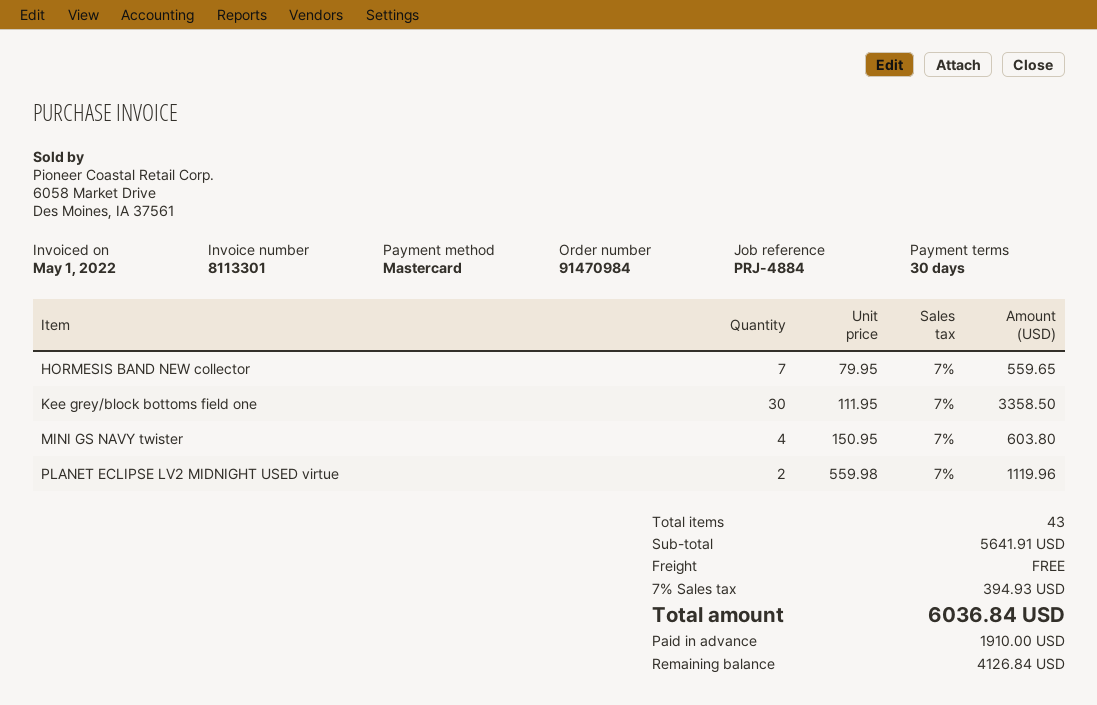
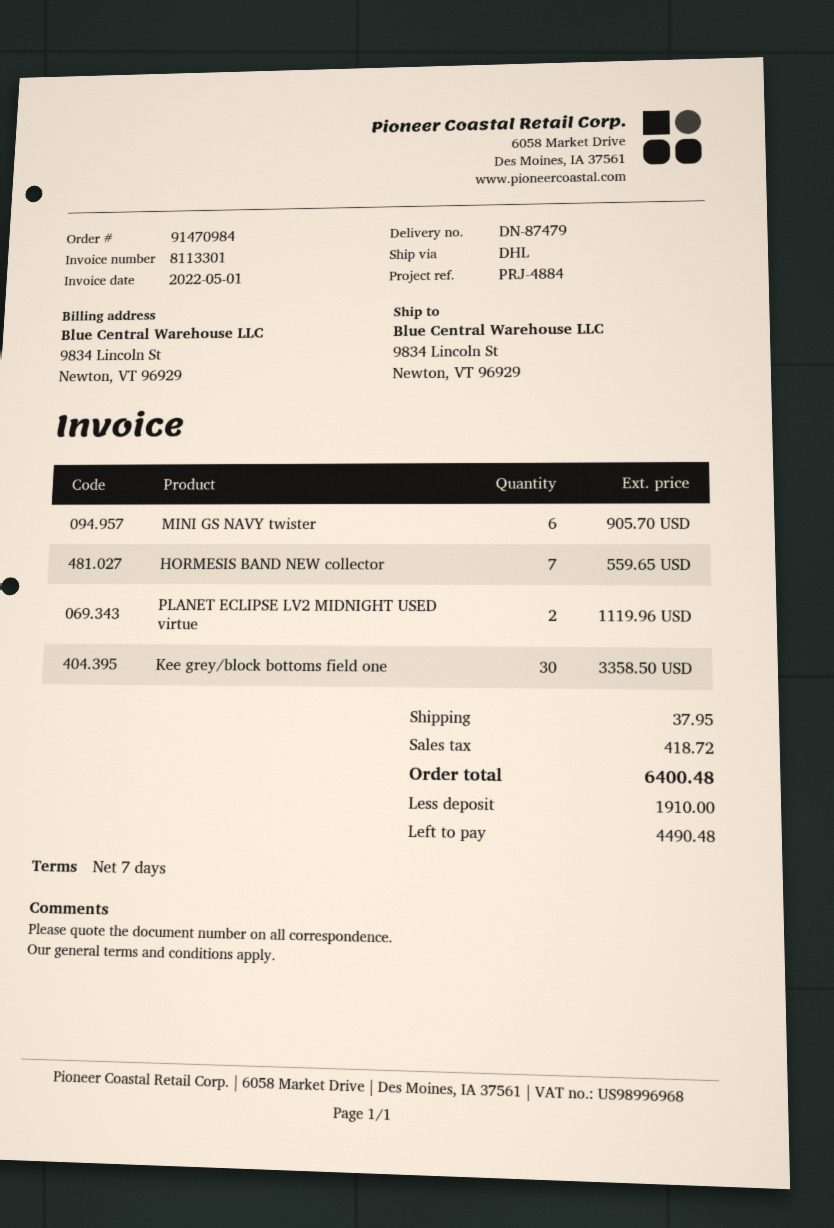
payment terms: 30 days -> 7 days
MINI GS NAVY twister: 4 for 603.80 -> 6 for 905.70
shipping: 0.00 -> 37.95
tax: 394.93 -> 418.72
total: 6036.84 -> 6400.48
balance: 4126.84 -> 4490.48

